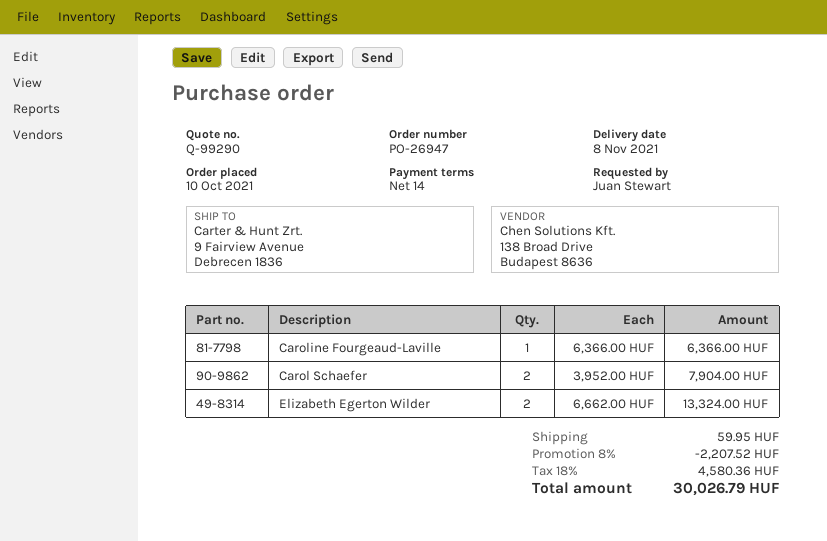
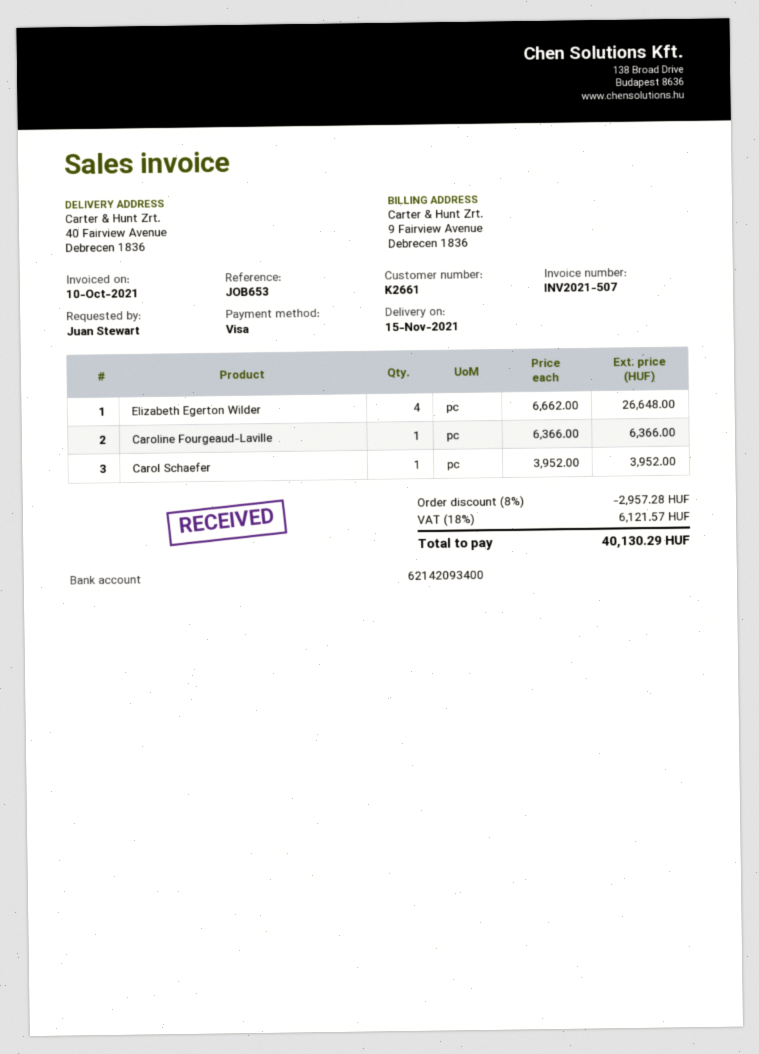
delivery date: 2021-11-08 -> 2021-11-15
ship to: 9 Fairview Avenue, Debrecen 1836 -> 40 Fairview Avenue, Debrecen 1836
Carol Schaefer: 2 x 3952.00 = 7904.00 -> 1 x 3952.00 = 3952.00
Elizabeth Egerton Wilder: 2 x 6662.00 = 13324.00 -> 4 x 6662.00 = 26648.00
discount: 8% = 2207.52 -> 8% = 2957.28
shipping: 59.95 -> none
tax: 18% = 4580.36 -> 18% = 6121.57
total: 30026.79 -> 40130.29

